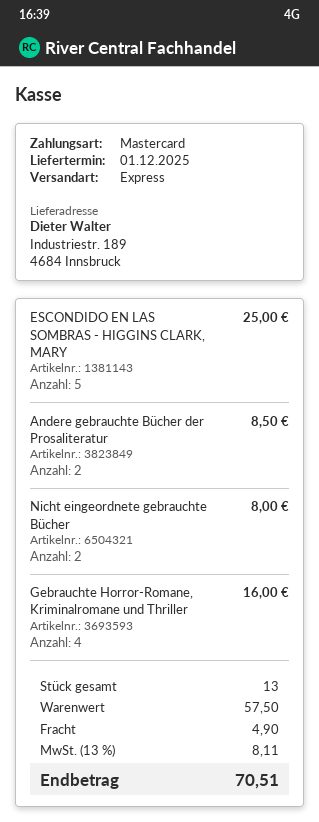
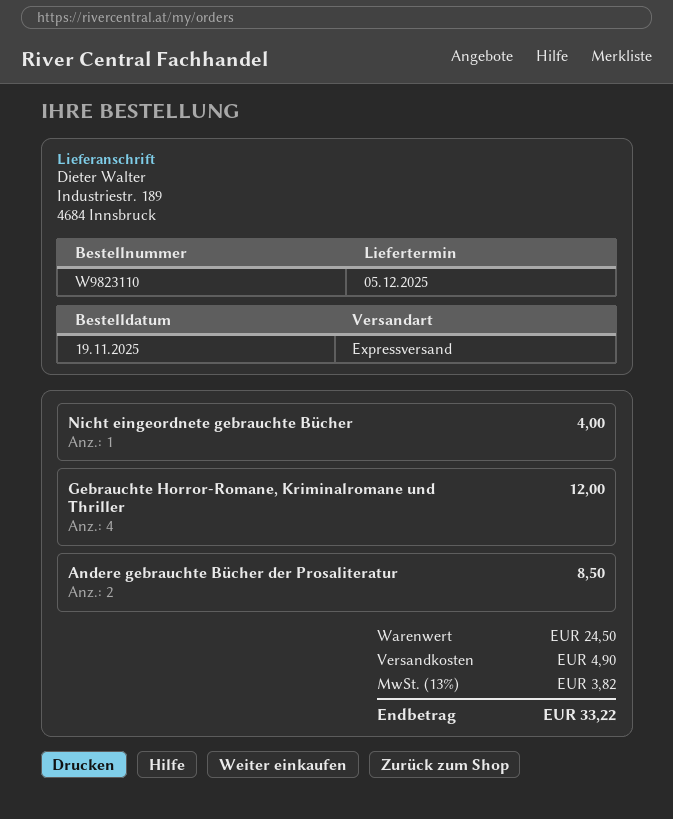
delivery date: 2025-12-01 -> 2025-12-05
ESCONDIDO EN LAS SOMBRAS - HIGGINS CLARK, MARY: 5 for 25.00 -> none
Nicht eingeordnete gebrauchte Bücher: 2 for 8.00 -> 1 for 4.00
Gebrauchte Horror-Romane, Kriminalromane und Thriller: 4 for 16.00 -> 4 for 12.00
subtotal: 57.50 -> 24.50
tax: 13% = 8.11 -> 13% = 3.82
total: 70.51 -> 33.22

